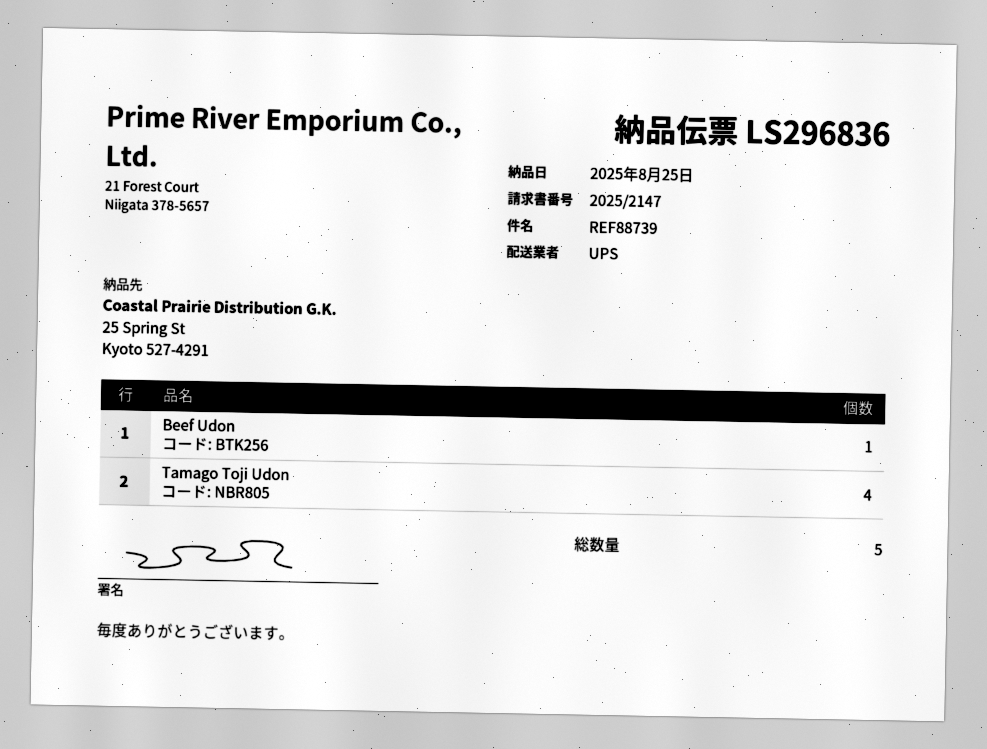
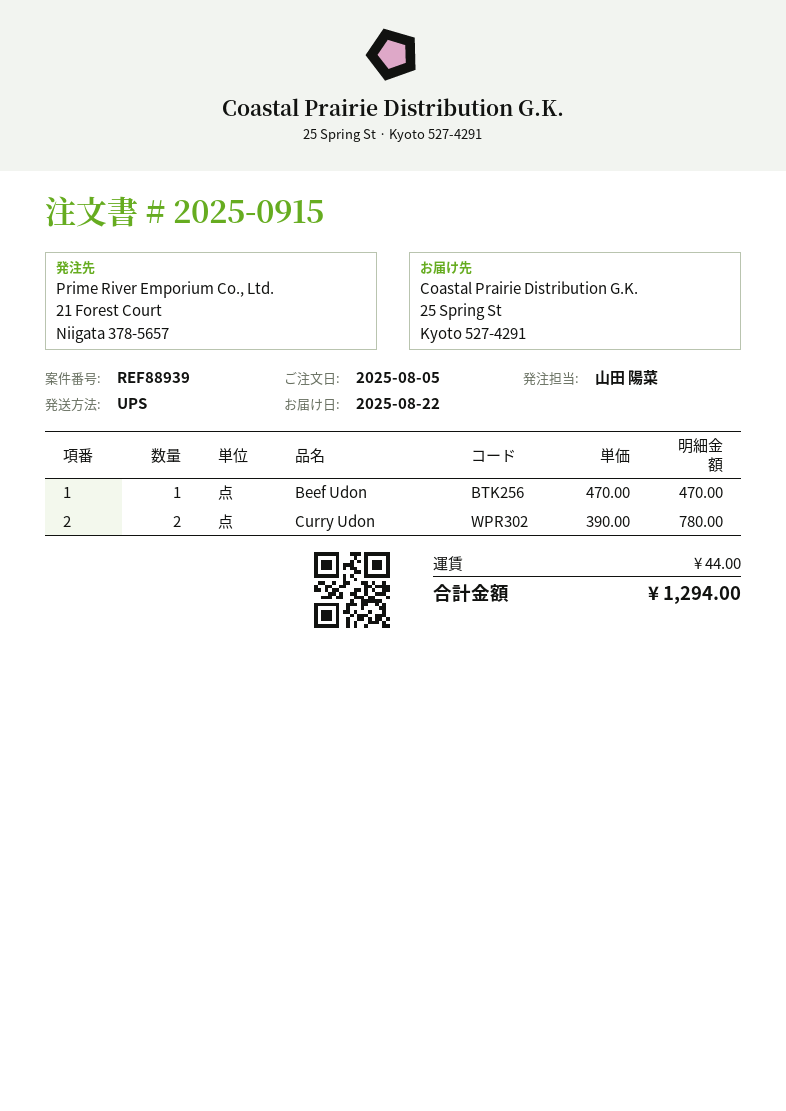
delivery date: 2025-08-25 -> 2025-08-22
reference: REF88739 -> REF88939
Tamago Toji Udon: 4 -> none
Curry Udon: none -> 2

